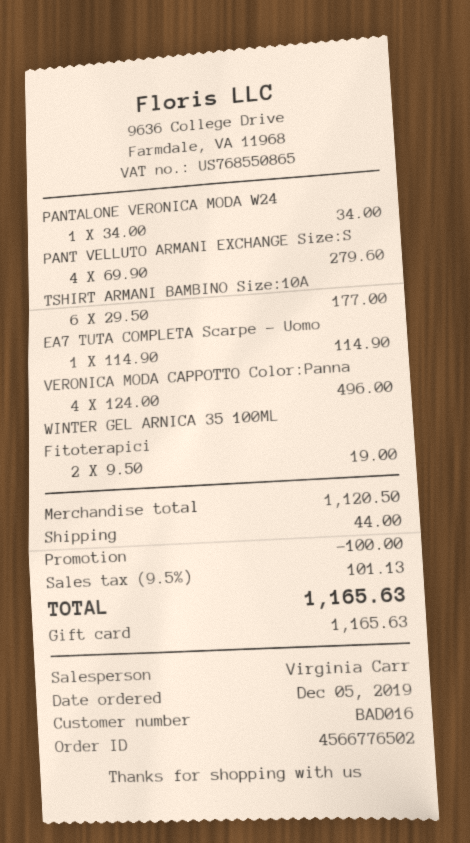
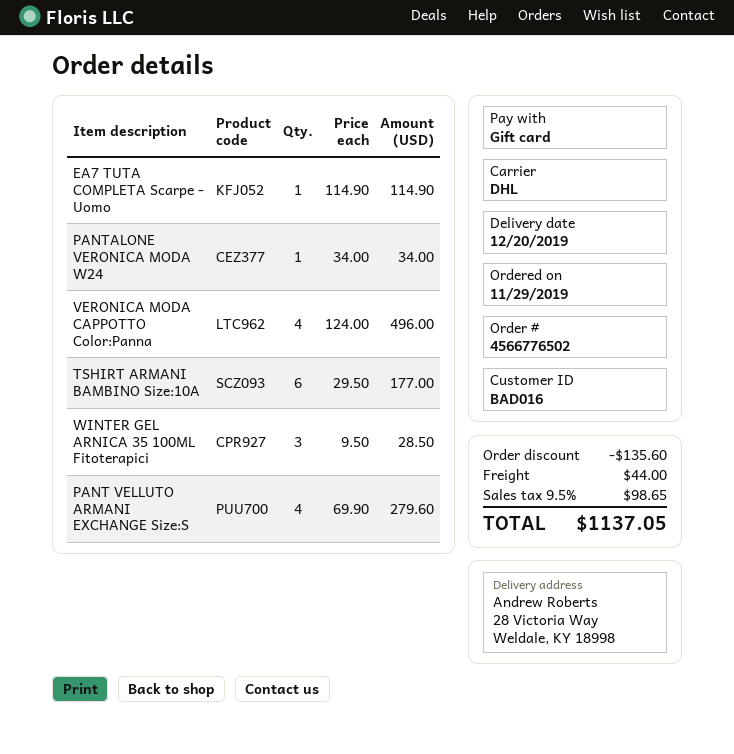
order date: 2019-12-05 -> 2019-11-29
WINTER GEL ARNICA 35 100ML Fitoterapici: 2 x 9.50 = 19.00 -> 3 x 9.50 = 28.50
discount: 100.00 -> 135.60
tax: 9.5% = 101.13 -> 9.5% = 98.65
total: 1165.63 -> 1137.05

